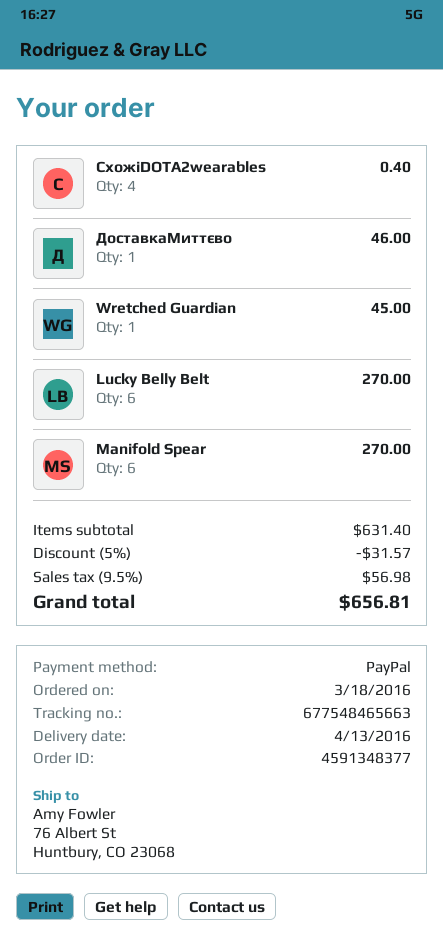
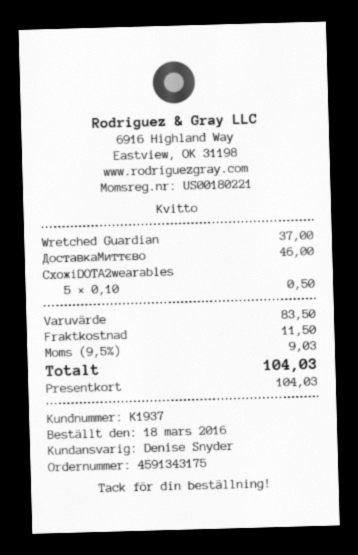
order number: 4591348377 -> 4591343175
payment method: PayPal -> gift card
СхожіDOTA2wearables: 4 for 0.40 -> 5 for 0.50
Wretched Guardian: 1 for 45.00 -> 1 for 37.00
Lucky Belly Belt: 6 for 270.00 -> none
Manifold Spear: 6 for 270.00 -> none
subtotal: 631.40 -> 83.50
discount: 5% = 31.57 -> none
shipping: none -> 11.50
tax: 9.5% = 56.98 -> 9.5% = 9.03
total: 656.81 -> 104.03

